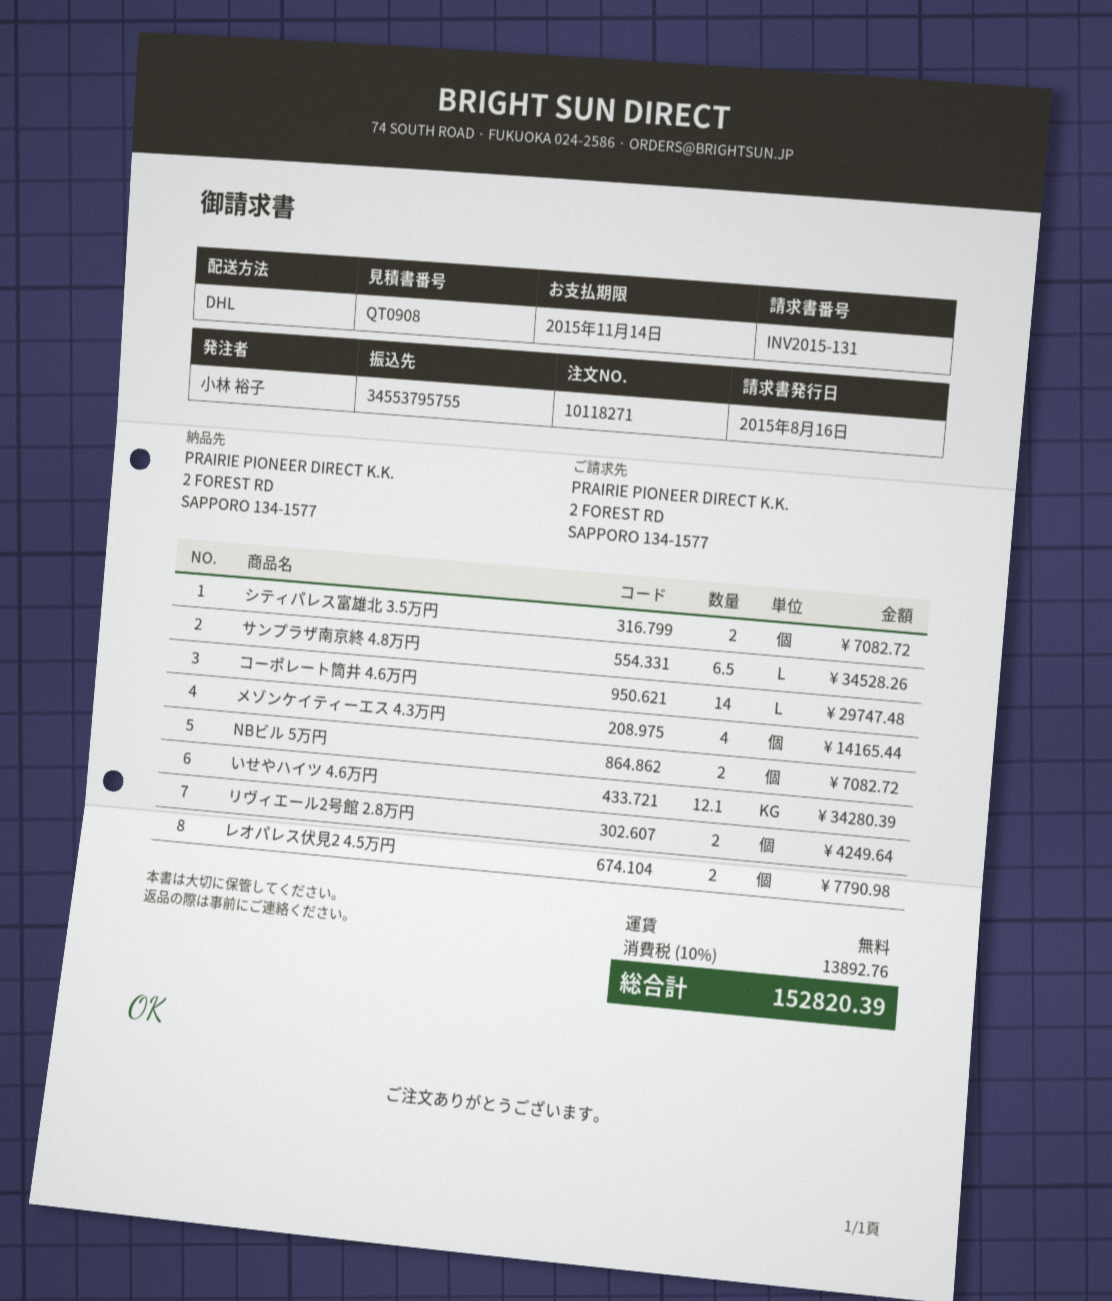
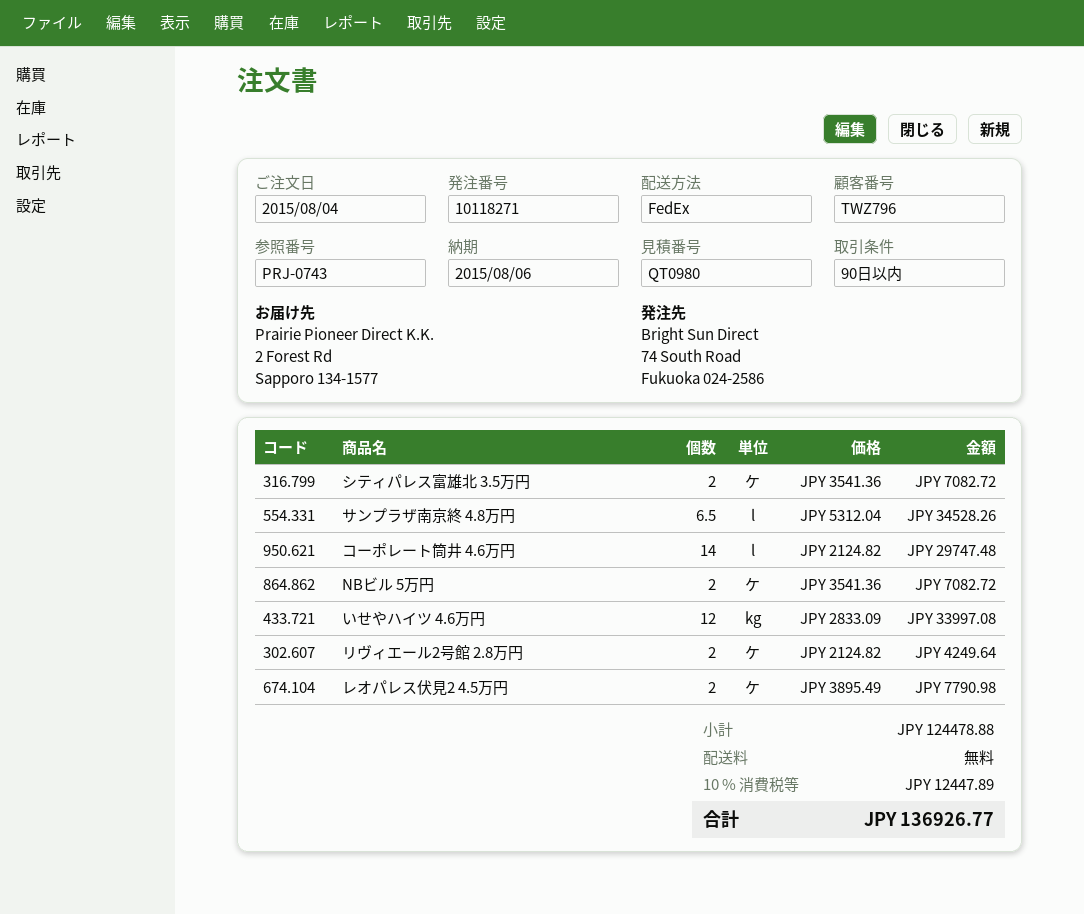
quote number: QT0908 -> QT0980
shipping method: DHL -> FedEx
メゾンケイティーエス 4.3万円: 4 for 14165.44 -> none
いせやハイツ 4.6万円: 12.1 for 34280.39 -> 12 for 33997.08
tax: 10% = 13892.76 -> 10% = 12447.89
total: 152820.39 -> 136926.77

